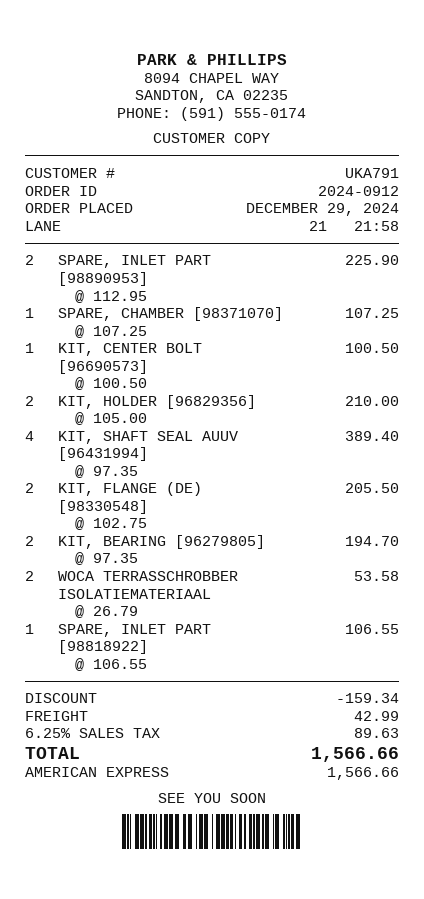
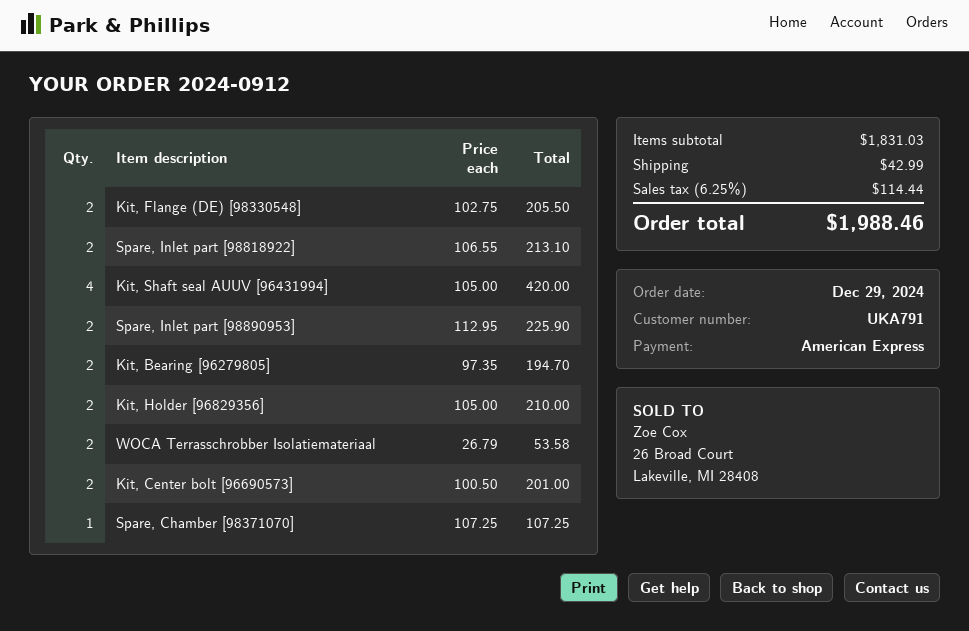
KIT, CENTER BOLT [96690573]: 1 x 100.50 = 100.50 -> 2 x 100.50 = 201.00
KIT, SHAFT SEAL AUUV [96431994]: 4 x 97.35 = 389.40 -> 4 x 105.00 = 420.00
SPARE, INLET PART [98818922]: 1 x 106.55 = 106.55 -> 2 x 106.55 = 213.10
discount: 159.34 -> none
tax: 6.25% = 89.63 -> 6.25% = 114.44
total: 1566.66 -> 1988.46

